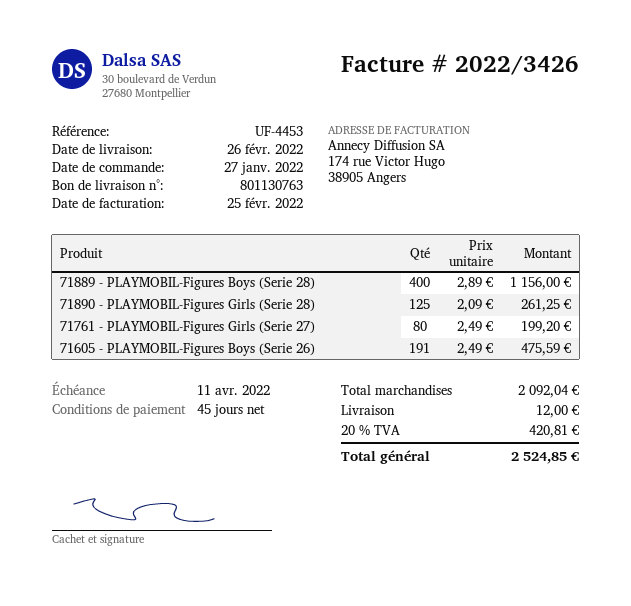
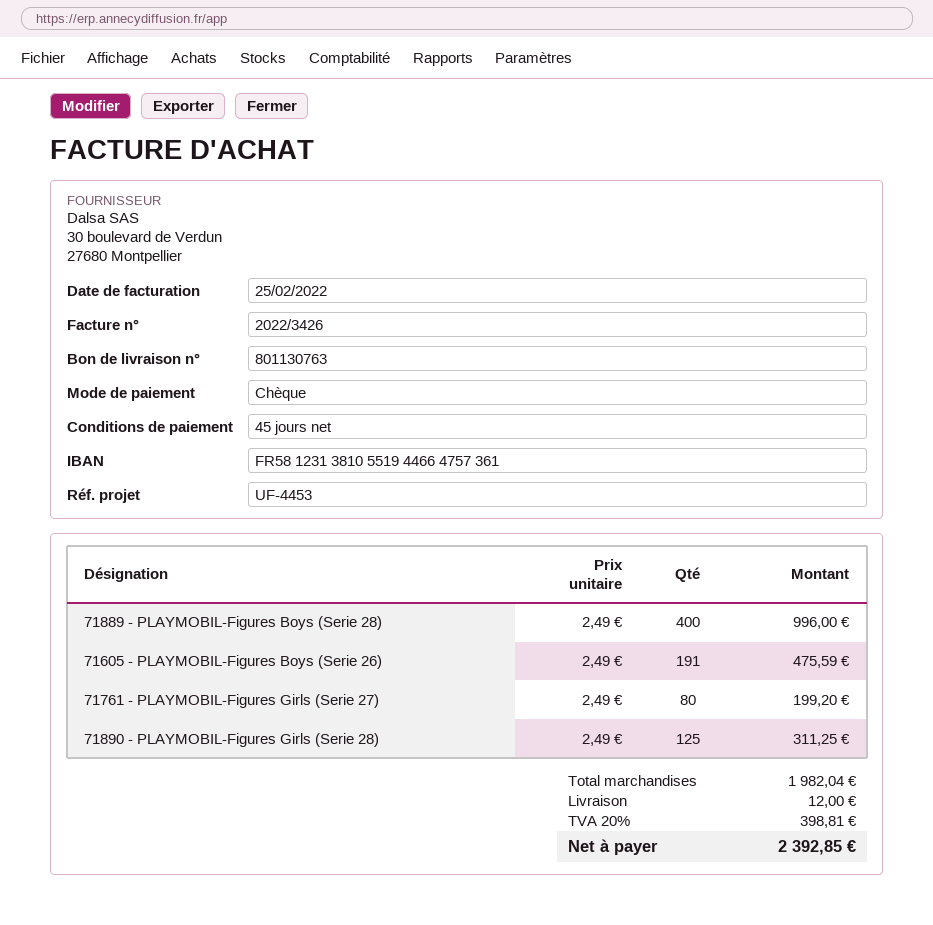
71889 - PLAYMOBIL-Figures Boys (Serie 28): 400 x 2.89 = 1156.00 -> 400 x 2.49 = 996.00
71890 - PLAYMOBIL-Figures Girls (Serie 28): 125 x 2.09 = 261.25 -> 125 x 2.49 = 311.25
subtotal: 2092.04 -> 1982.04
tax: 20% = 420.81 -> 20% = 398.81
total: 2524.85 -> 2392.85

